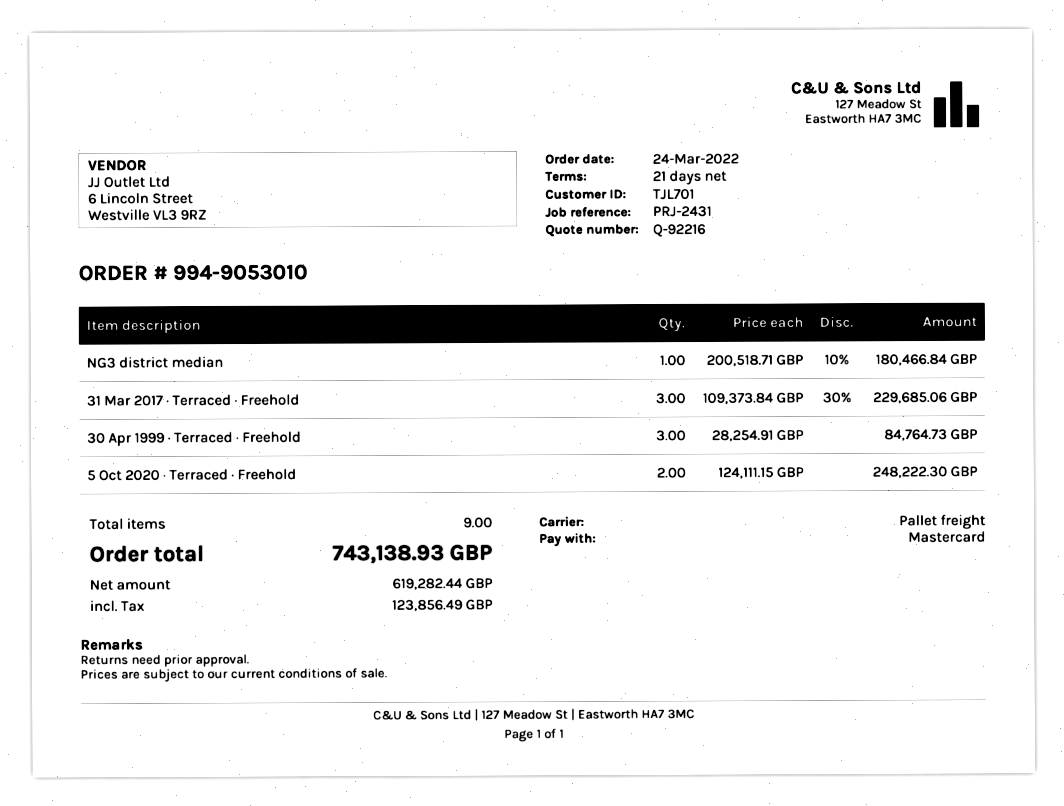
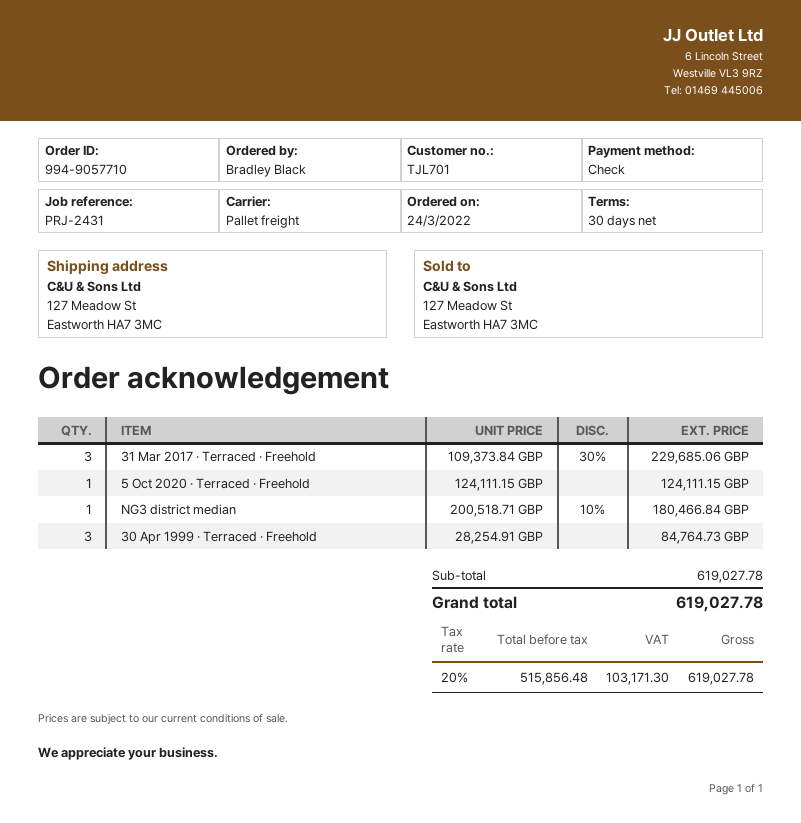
order number: 994-9053010 -> 994-9057710
payment terms: 21 days -> 30 days
payment method: Mastercard -> cheque
5 Oct 2020 · Terraced · Freehold: 2 x 124111.15 = 248222.30 -> 1 x 124111.15 = 124111.15
net: 619282.44 -> 515856.48
tax: 123856.49 -> 103171.30
total: 743138.93 -> 619027.78

